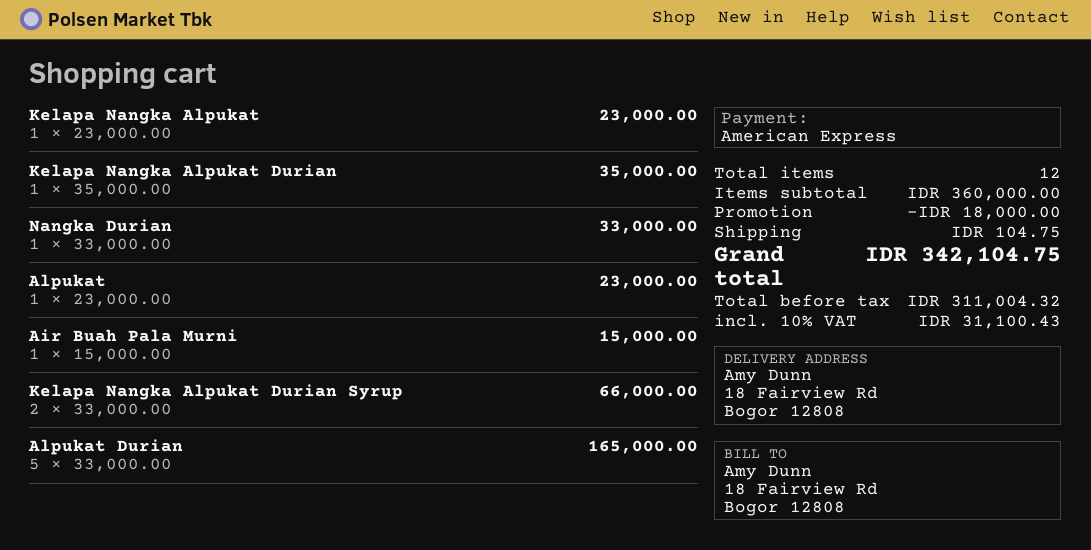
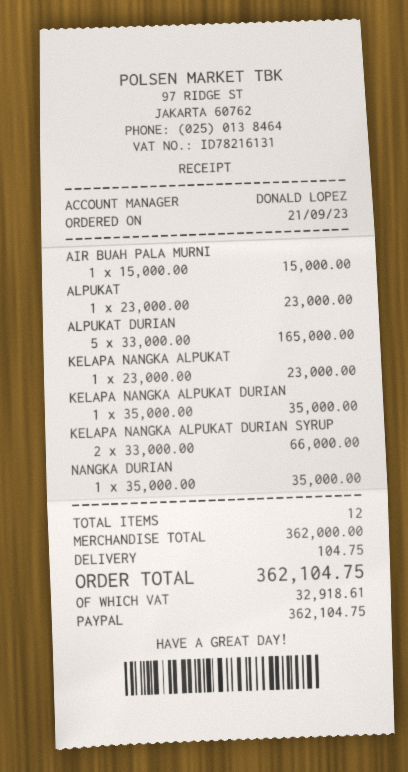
payment method: American Express -> PayPal
Nangka Durian: 1 x 33000.00 = 33000.00 -> 1 x 35000.00 = 35000.00
subtotal: 360000.00 -> 362000.00
discount: 18000.00 -> none
tax: 31100.43 -> 32918.61
total: 342104.75 -> 362104.75

